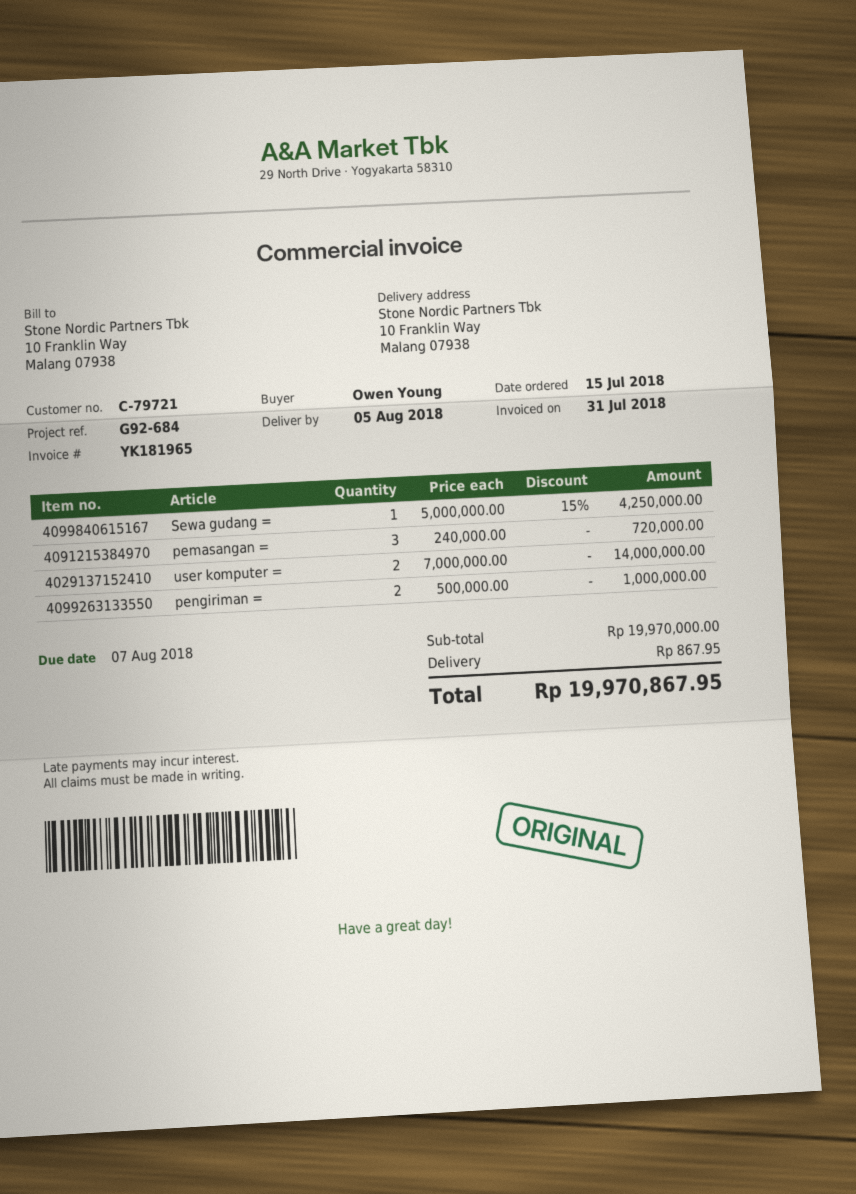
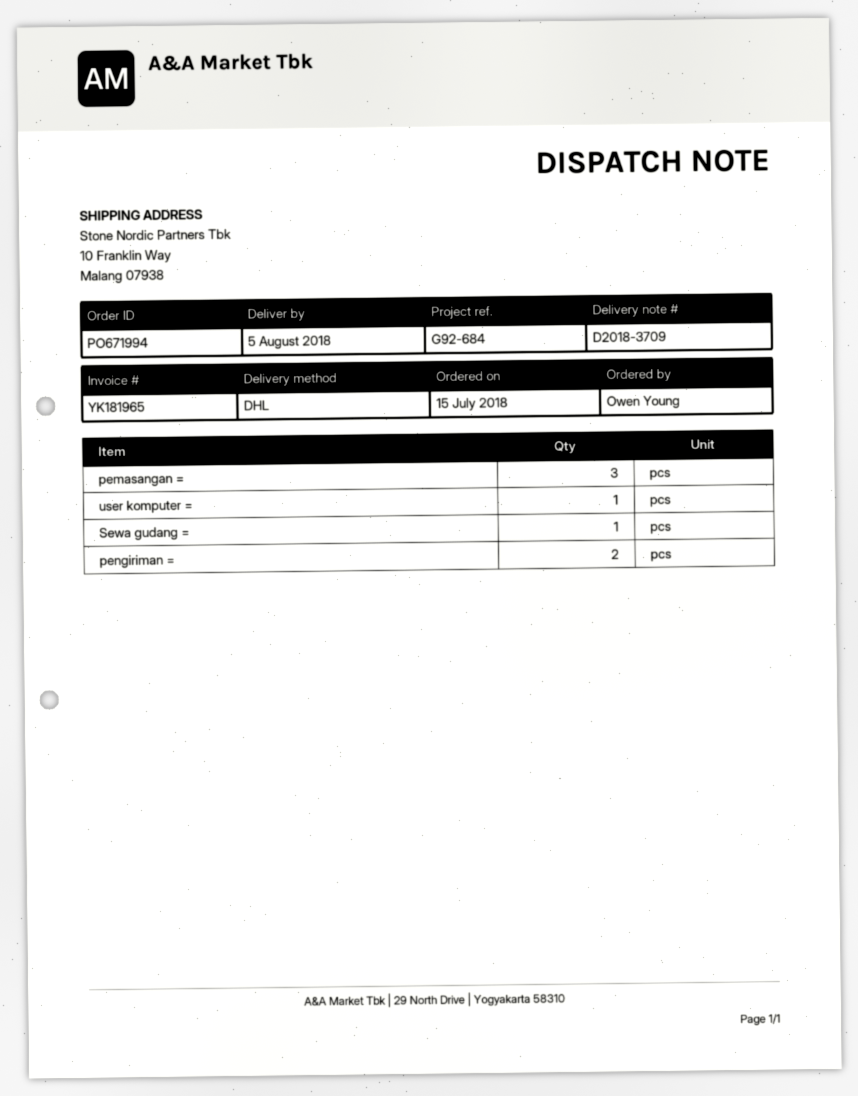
user komputer =: 2 -> 1

